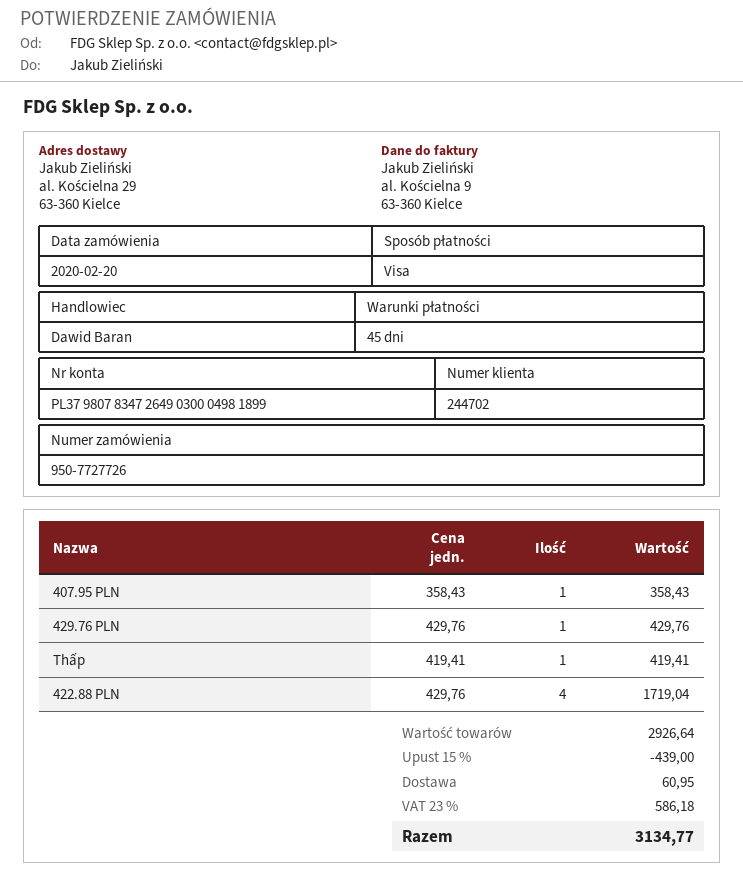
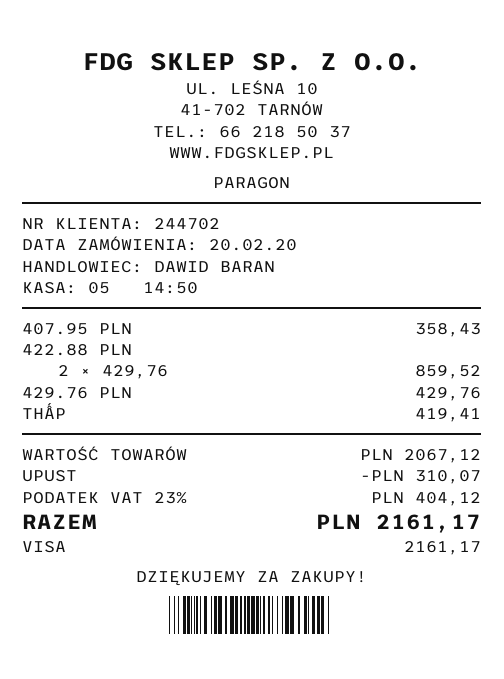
422.88 PLN: 4 x 429.76 = 1719.04 -> 2 x 429.76 = 859.52
subtotal: 2926.64 -> 2067.12
discount: 439.00 -> 310.07
shipping: 60.95 -> none
tax: 23% = 586.18 -> 23% = 404.12
total: 3134.77 -> 2161.17

